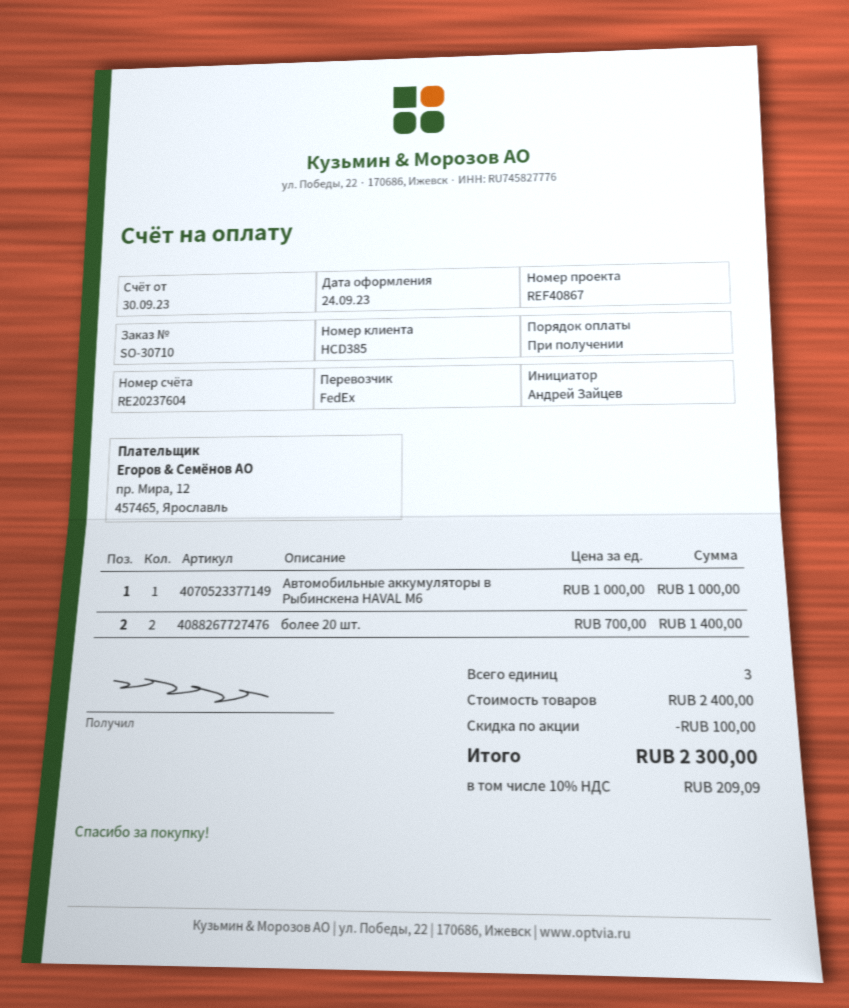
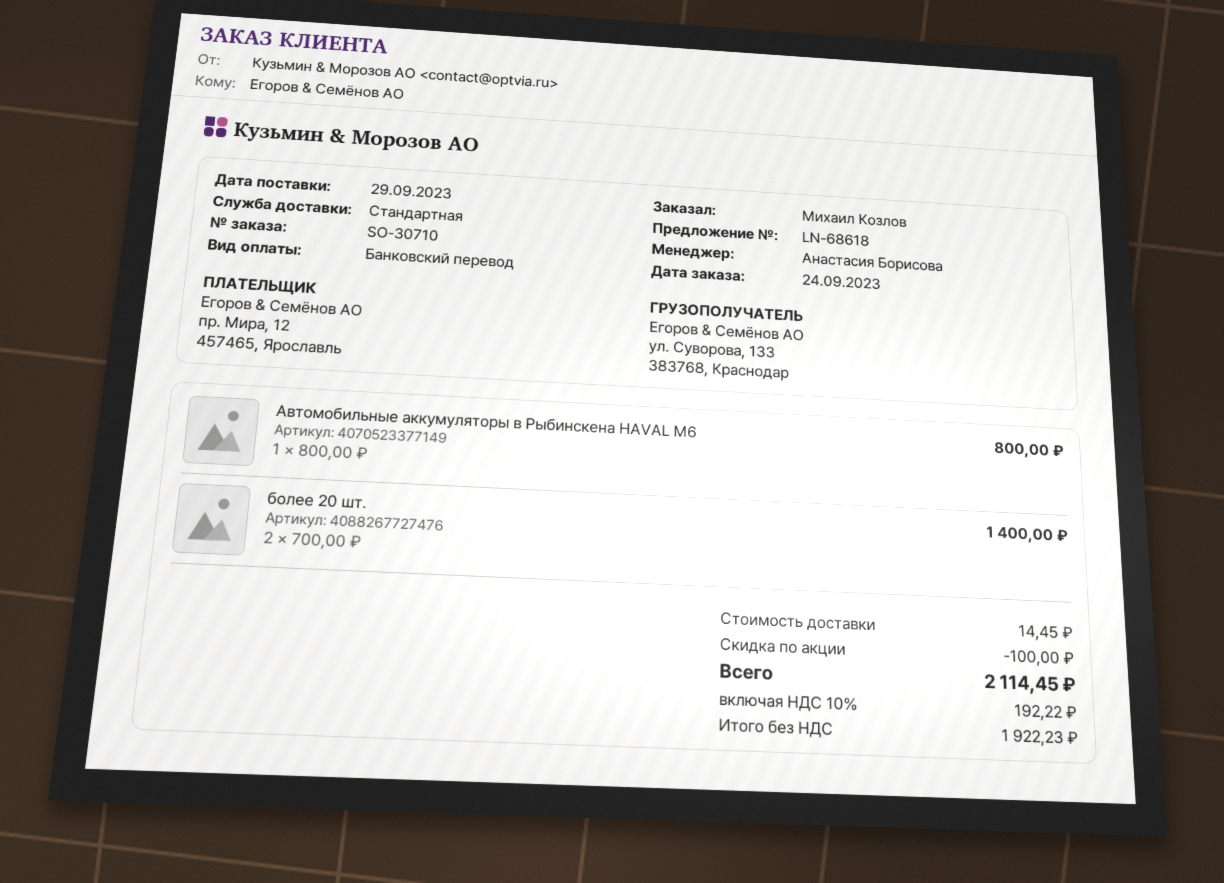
ordered by: Андрей Зайцев -> Михаил Козлов
shipping method: FedEx -> standard
Автомобильные аккумуляторы в Рыбинскена HAVAL M6: 1 x 1000.00 = 1000.00 -> 1 x 800.00 = 800.00
shipping: none -> 14.45
tax: 10% = 209.09 -> 10% = 192.22
total: 2300.00 -> 2114.45

